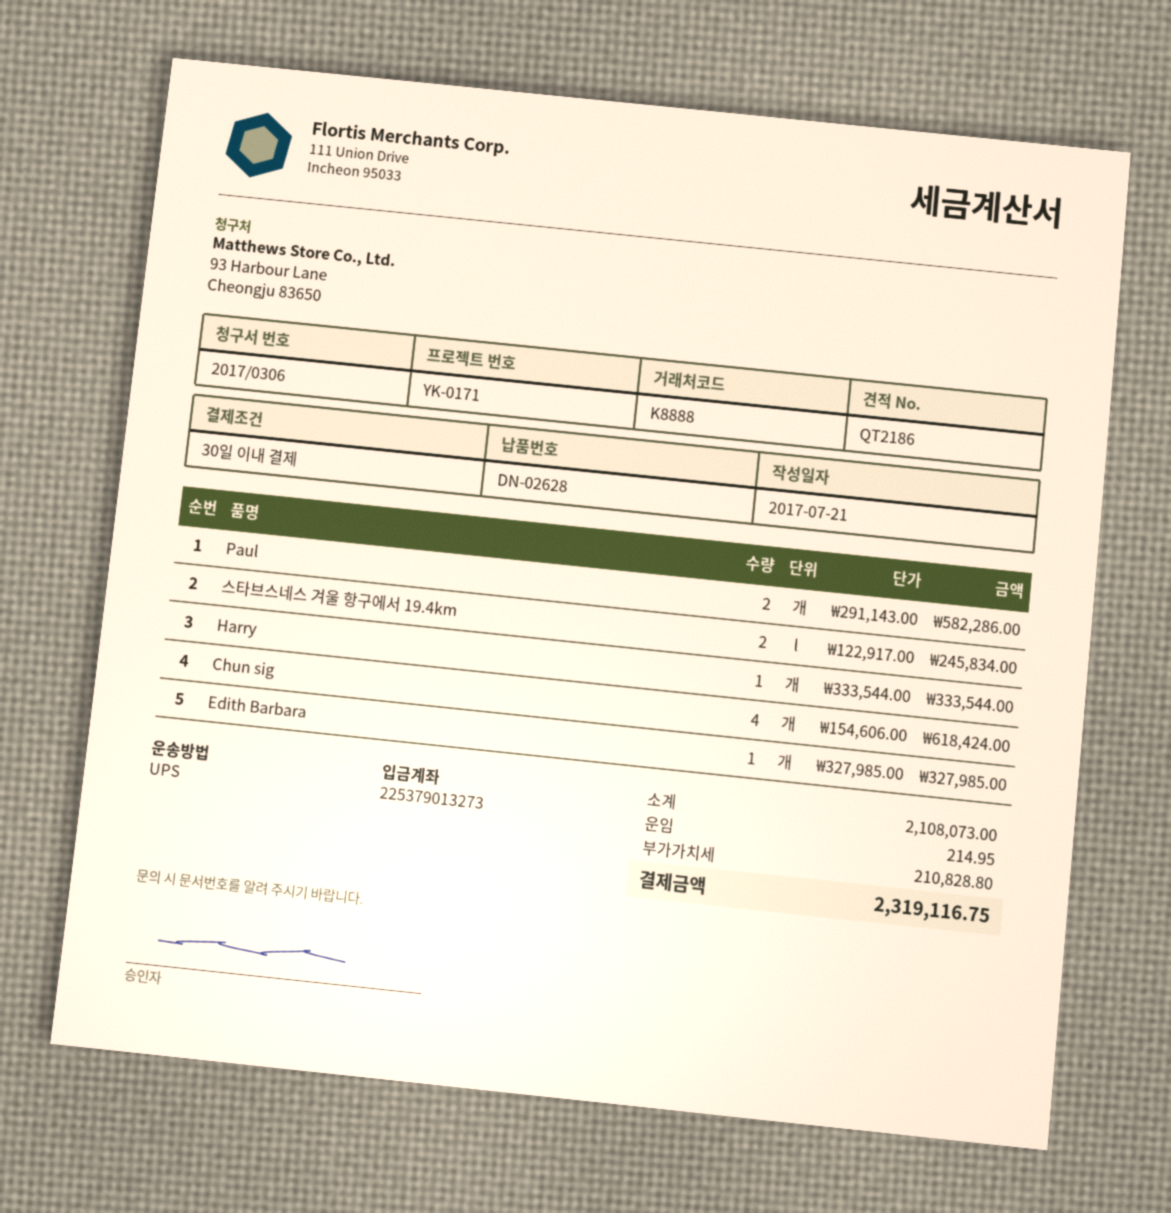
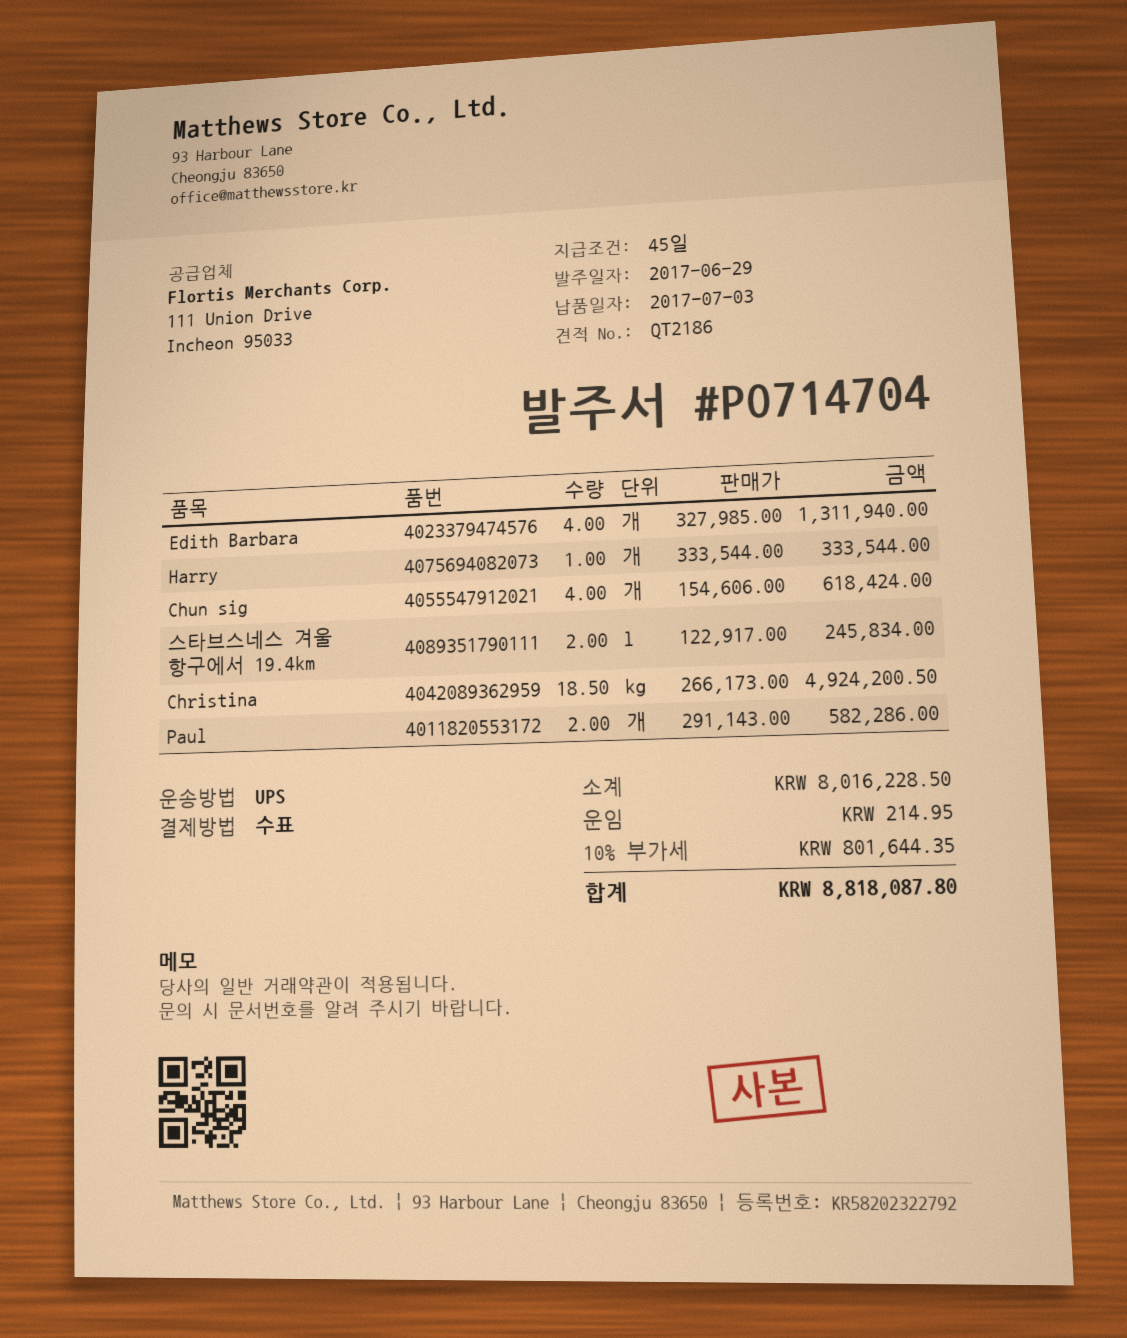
payment terms: 30 days -> 45 days
Edith Barbara: 1 x 327985.00 = 327985.00 -> 4 x 327985.00 = 1311940.00
Christina: none -> 18.5 x 266173.00 = 4924200.50
subtotal: 2108073.00 -> 8016228.50
tax: 210828.80 -> 801644.35
total: 2319116.75 -> 8818087.80

